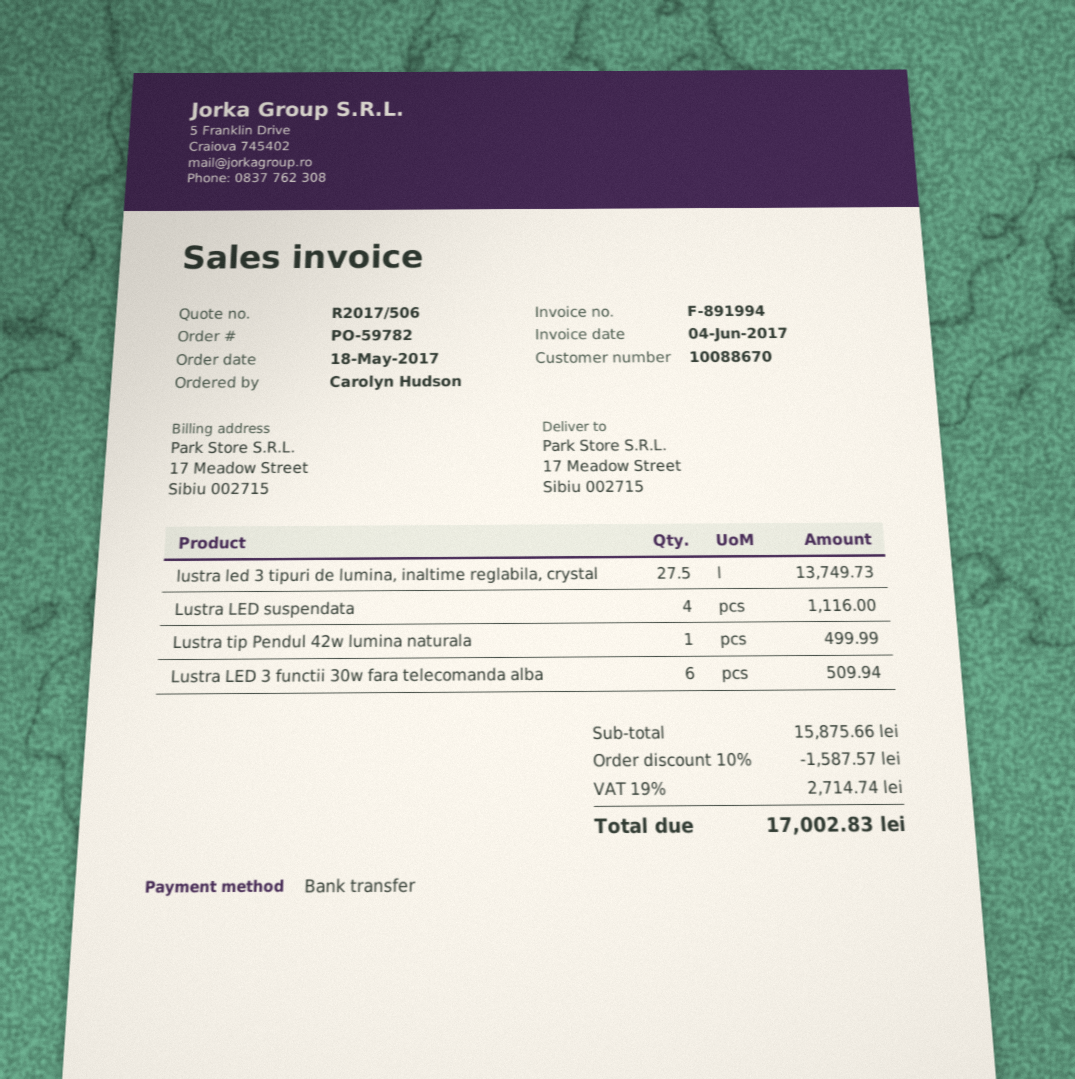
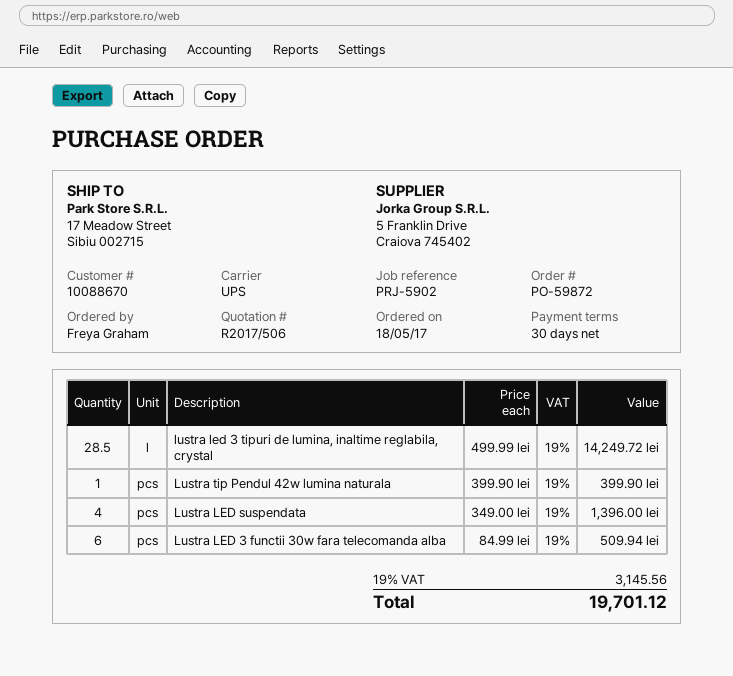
order number: PO-59782 -> PO-59872
ordered by: Carolyn Hudson -> Freya Graham
lustra led 3 tipuri de lumina, inaltime reglabila, crystal: 27.5 for 13749.73 -> 28.5 for 14249.72
Lustra LED suspendata: 4 for 1116.00 -> 4 for 1396.00
Lustra tip Pendul 42w lumina naturala: 1 for 499.99 -> 1 for 399.90
discount: 10% = 1587.57 -> none
tax: 19% = 2714.74 -> 19% = 3145.56
total: 17002.83 -> 19701.12

